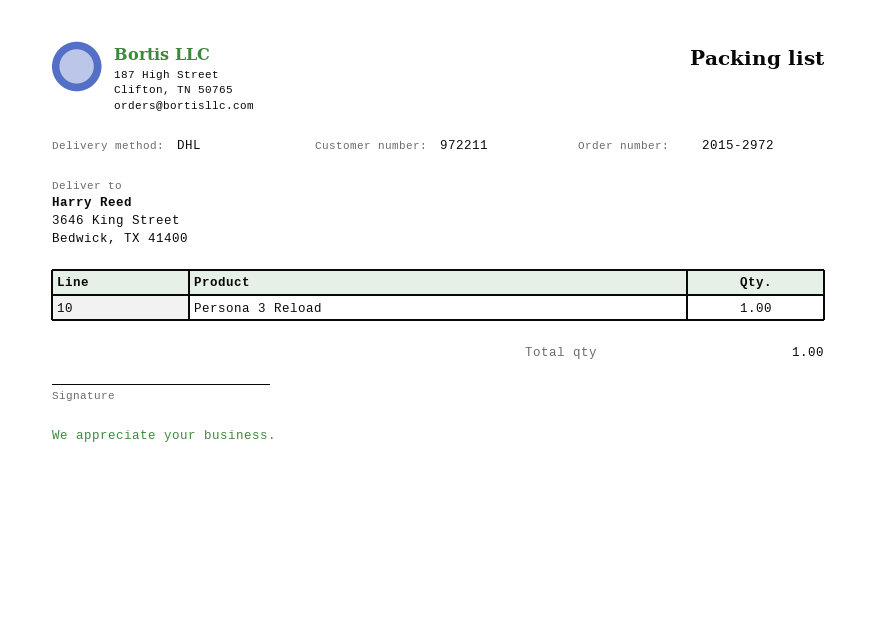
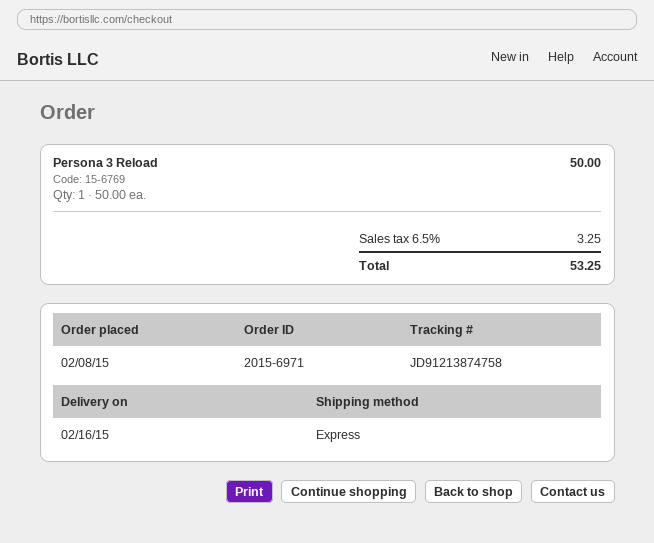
order number: 2015-2972 -> 2015-6971
shipping method: DHL -> express

